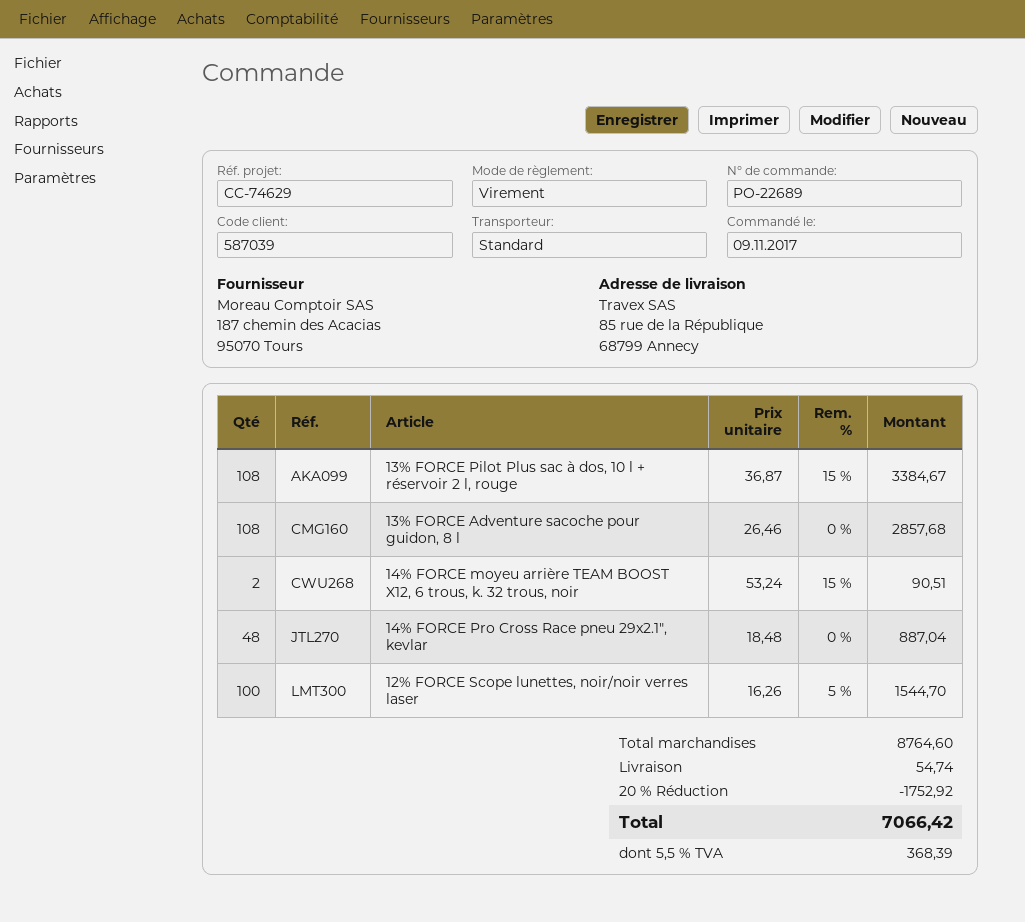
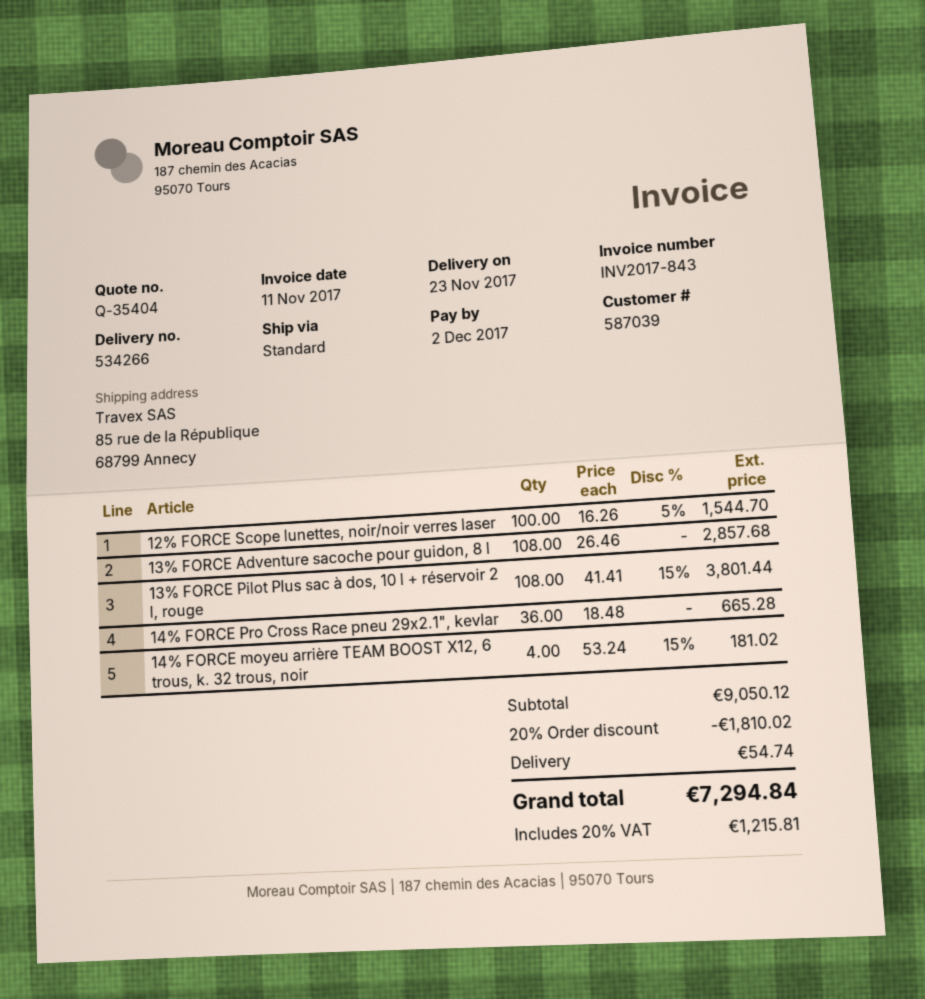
13% FORCE Pilot Plus sac à dos, 10 l + réservoir 2 l, rouge: 108 x 36.87 - 15% = 3384.67 -> 108 x 41.41 - 15% = 3801.44
14% FORCE moyeu arrière TEAM BOOST X12, 6 trous, k. 32 trous, noir: 2 x 53.24 - 15% = 90.51 -> 4 x 53.24 - 15% = 181.02
14% FORCE Pro Cross Race pneu 29x2.1", kevlar: 48 x 18.48 = 887.04 -> 36 x 18.48 = 665.28
subtotal: 8764.60 -> 9050.12
discount: 20% = 1752.92 -> 20% = 1810.02
tax: 5.5% = 368.39 -> 20% = 1215.81
total: 7066.42 -> 7294.84

